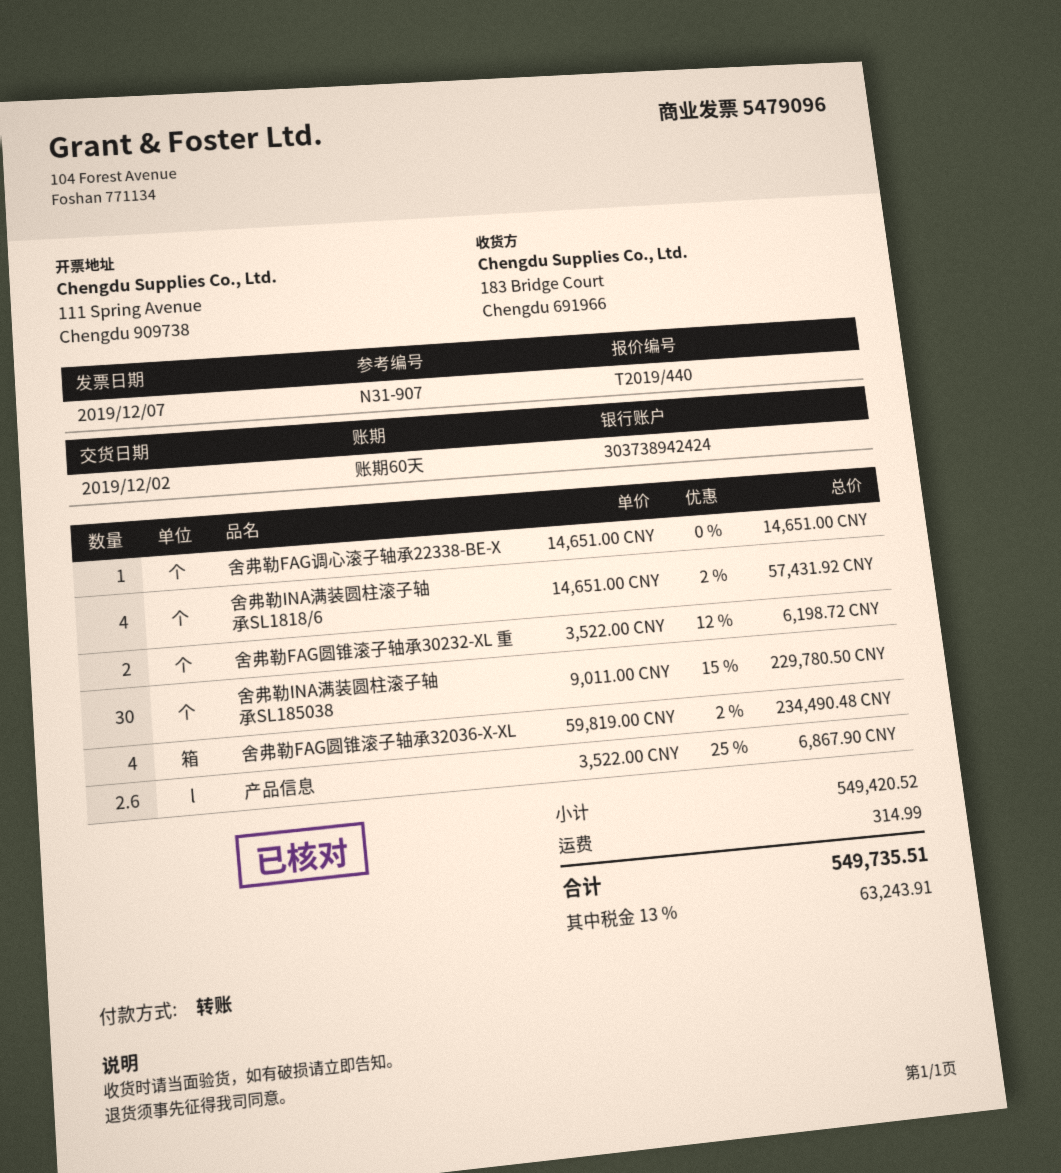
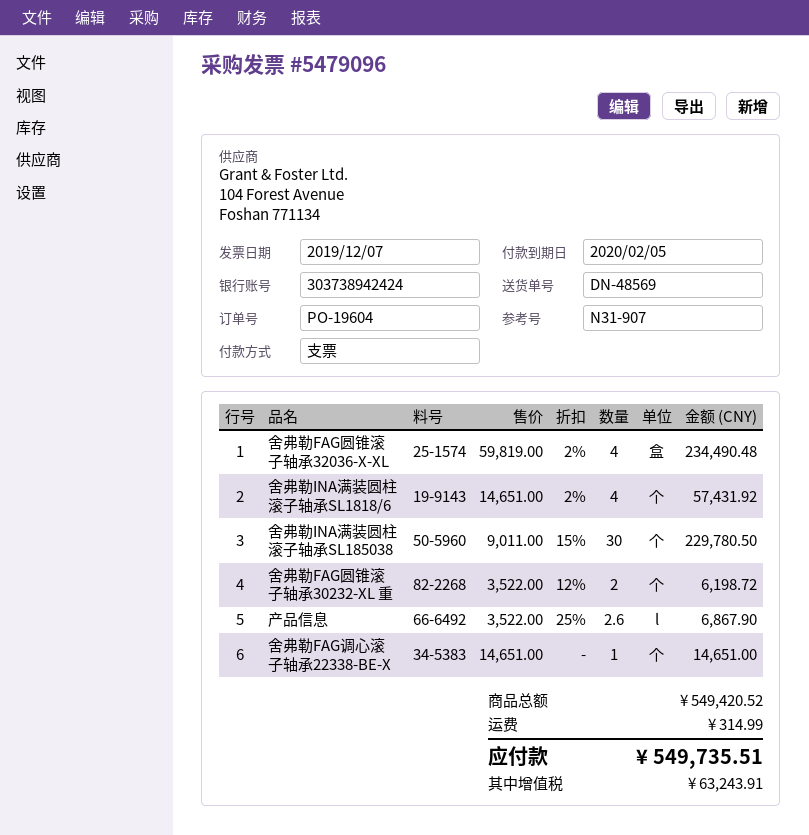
payment method: bank transfer -> cheque

